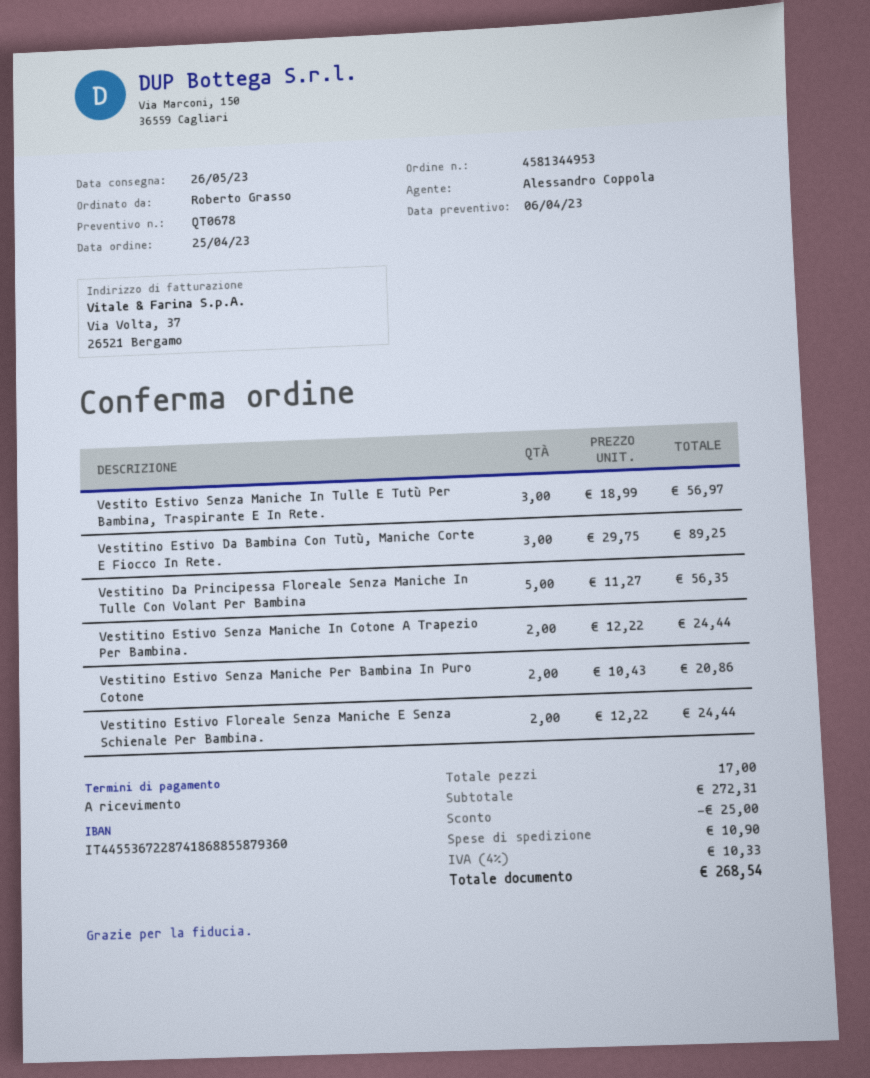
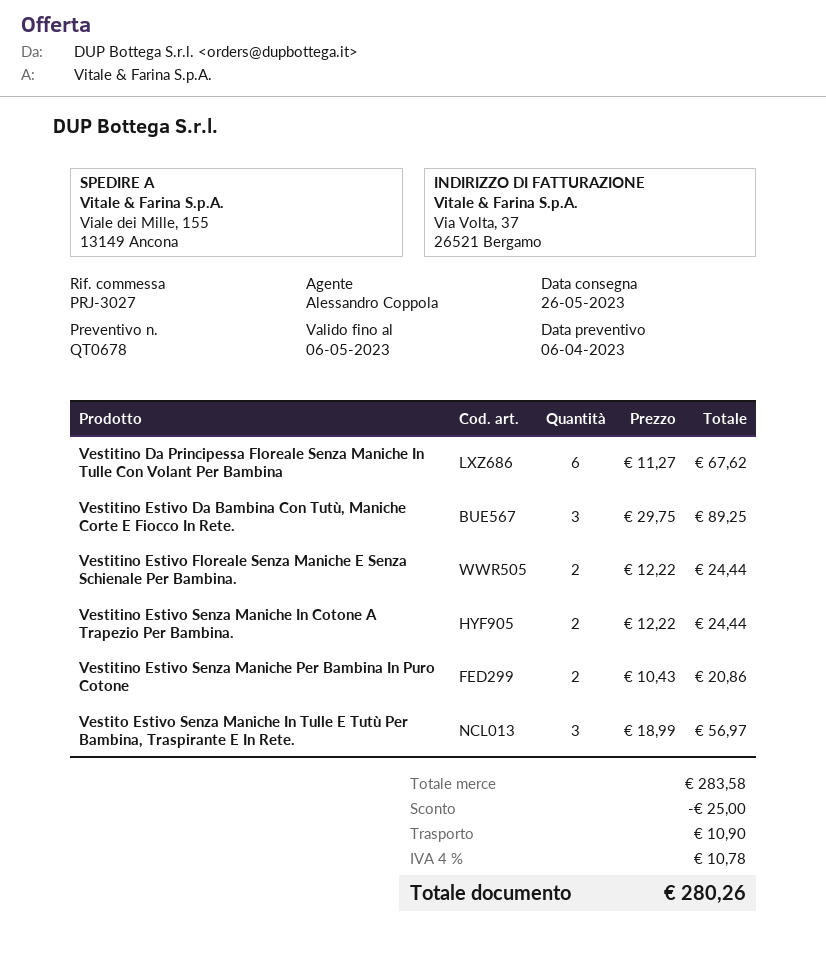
Vestitino Da Principessa Floreale Senza Maniche In Tulle Con Volant Per Bambina: 5 x 11.27 = 56.35 -> 6 x 11.27 = 67.62
subtotal: 272.31 -> 283.58
tax: 4% = 10.33 -> 4% = 10.78
total: 268.54 -> 280.26

